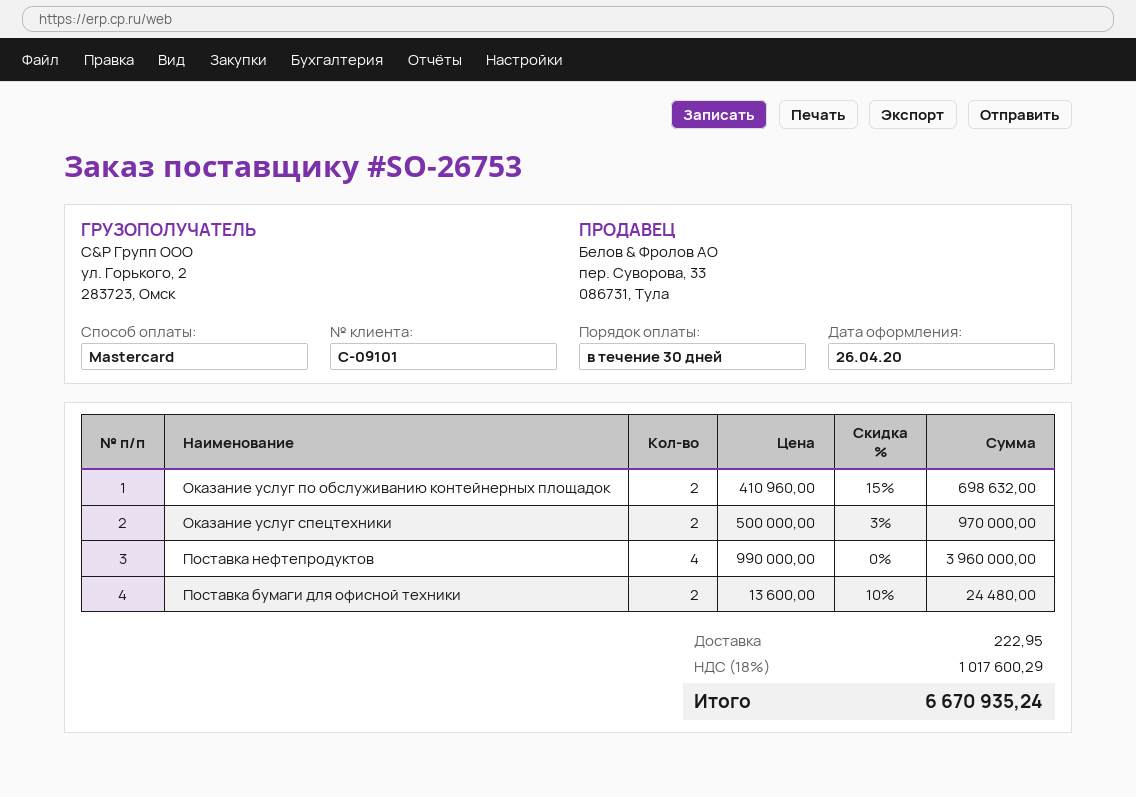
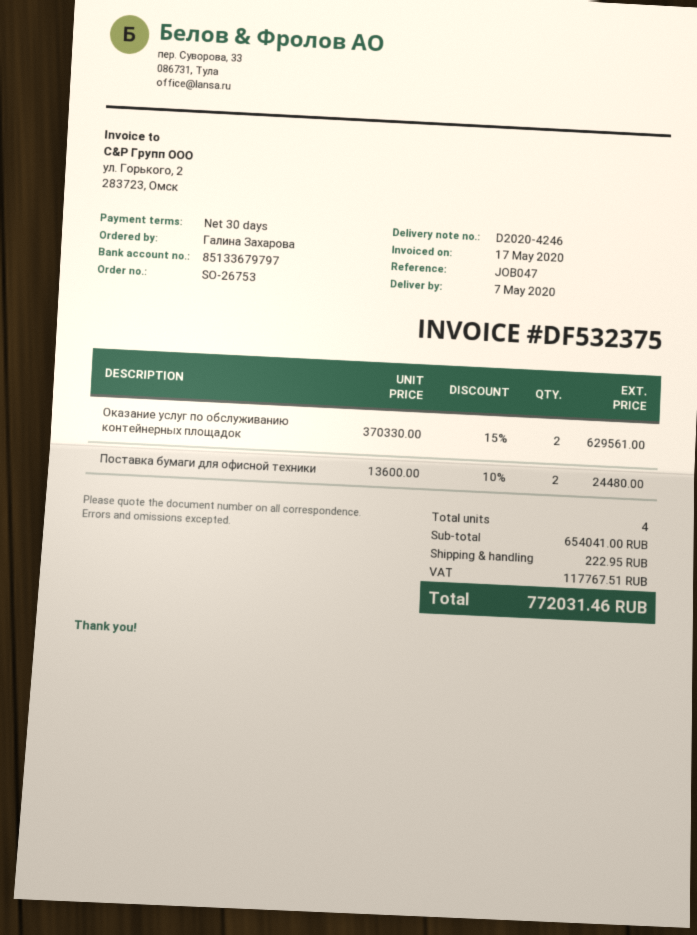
Оказание услуг по обслуживанию контейнерных площадок: 2 x 410960.00 - 15% = 698632.00 -> 2 x 370330.00 - 15% = 629561.00
Оказание услуг спецтехники: 2 x 500000.00 - 3% = 970000.00 -> none
Поставка нефтепродуктов: 4 x 990000.00 = 3960000.00 -> none
tax: 1017600.29 -> 117767.51
total: 6670935.24 -> 772031.46

